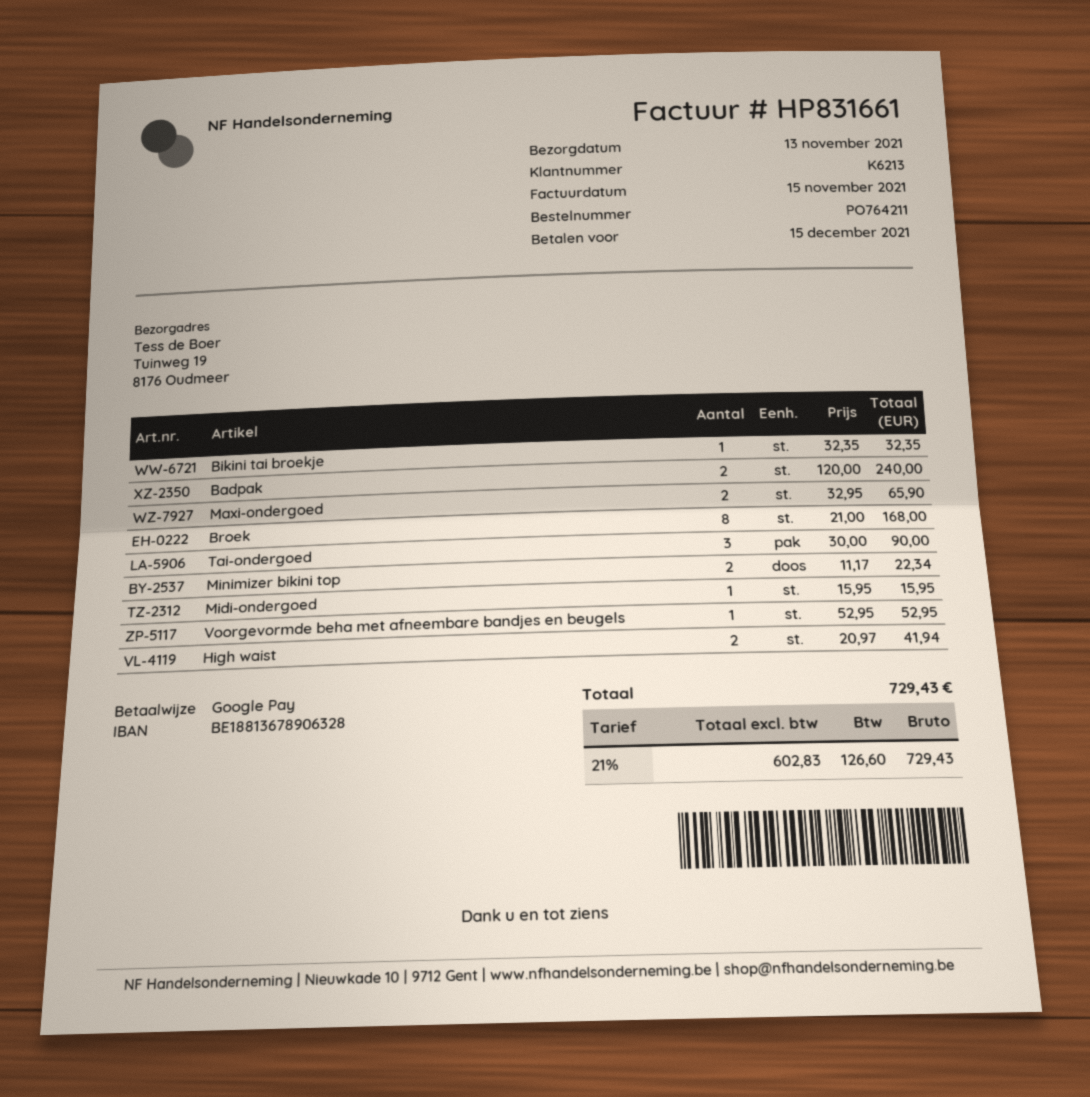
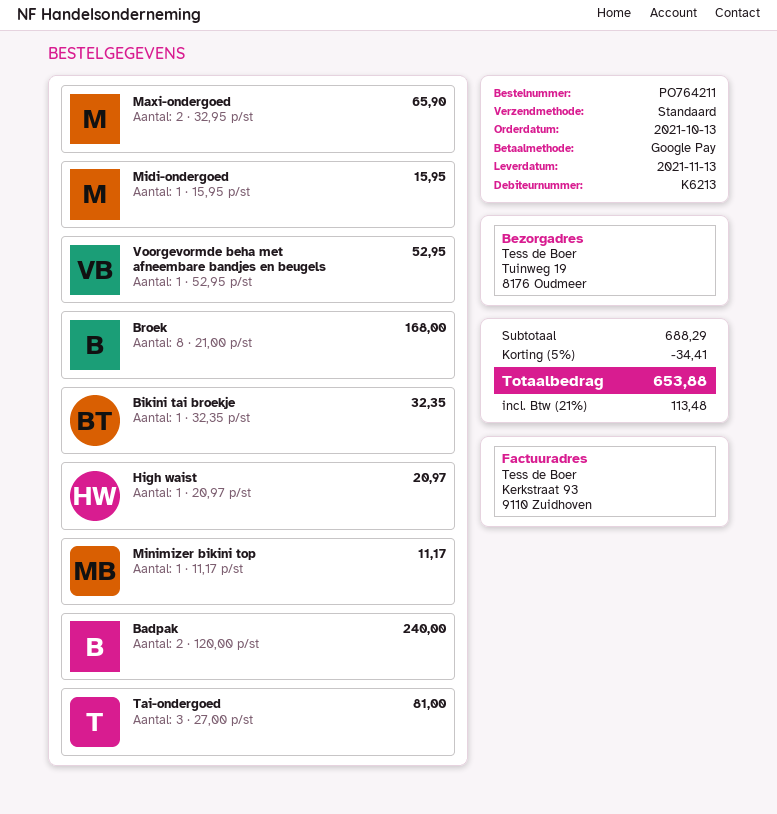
Tai-ondergoed: 3 x 30.00 = 90.00 -> 3 x 27.00 = 81.00
Minimizer bikini top: 2 x 11.17 = 22.34 -> 1 x 11.17 = 11.17
High waist: 2 x 20.97 = 41.94 -> 1 x 20.97 = 20.97
discount: none -> 5% = 34.41
tax: 21% = 126.60 -> 21% = 113.48
total: 729.43 -> 653.88

